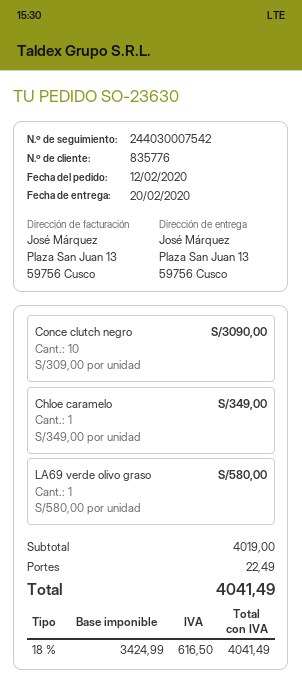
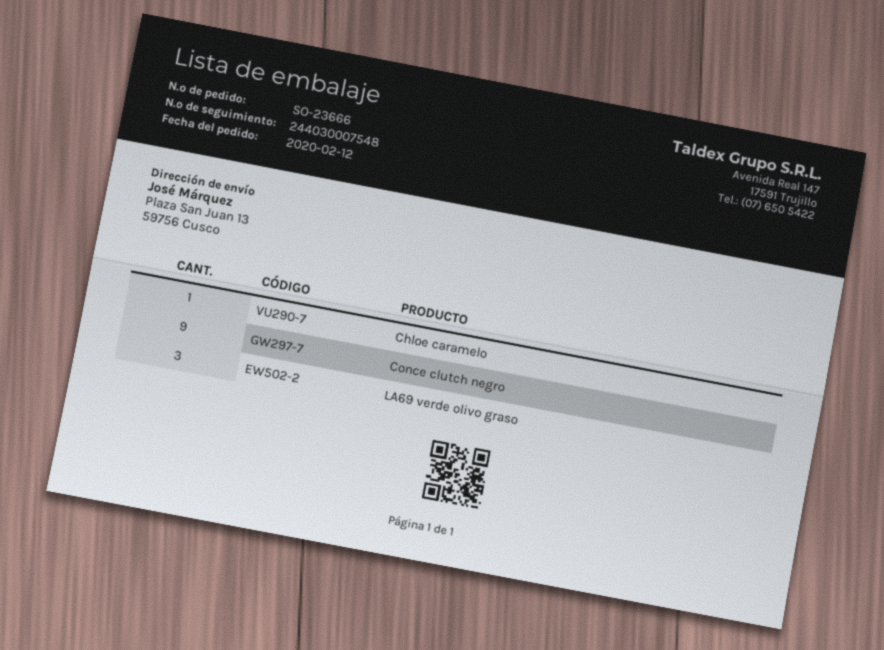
order number: SO-23630 -> SO-23666
tracking number: 244030007542 -> 244030007548
Conce clutch negro: 10 -> 9
LA69 verde olivo graso: 1 -> 3

